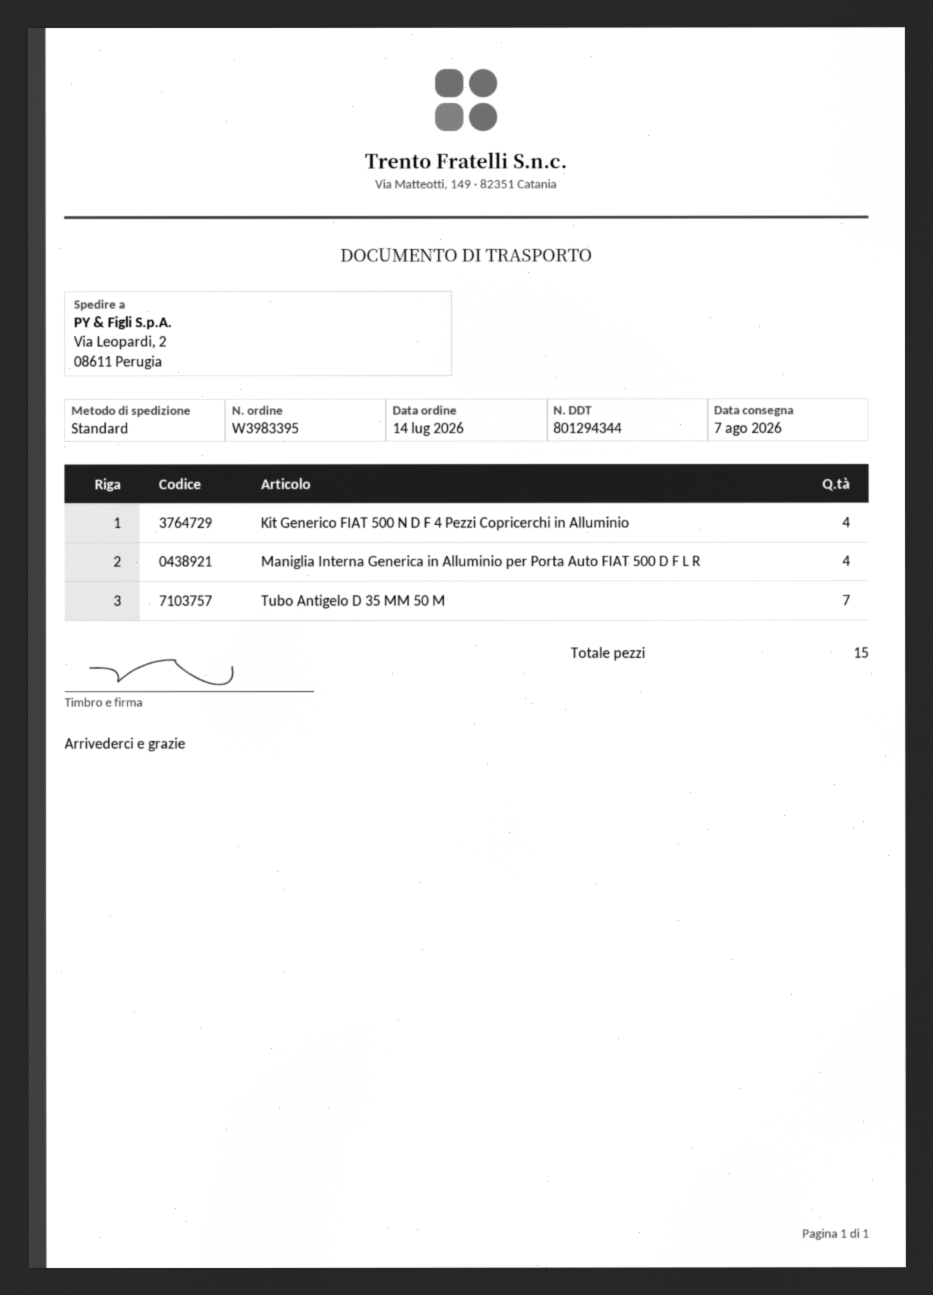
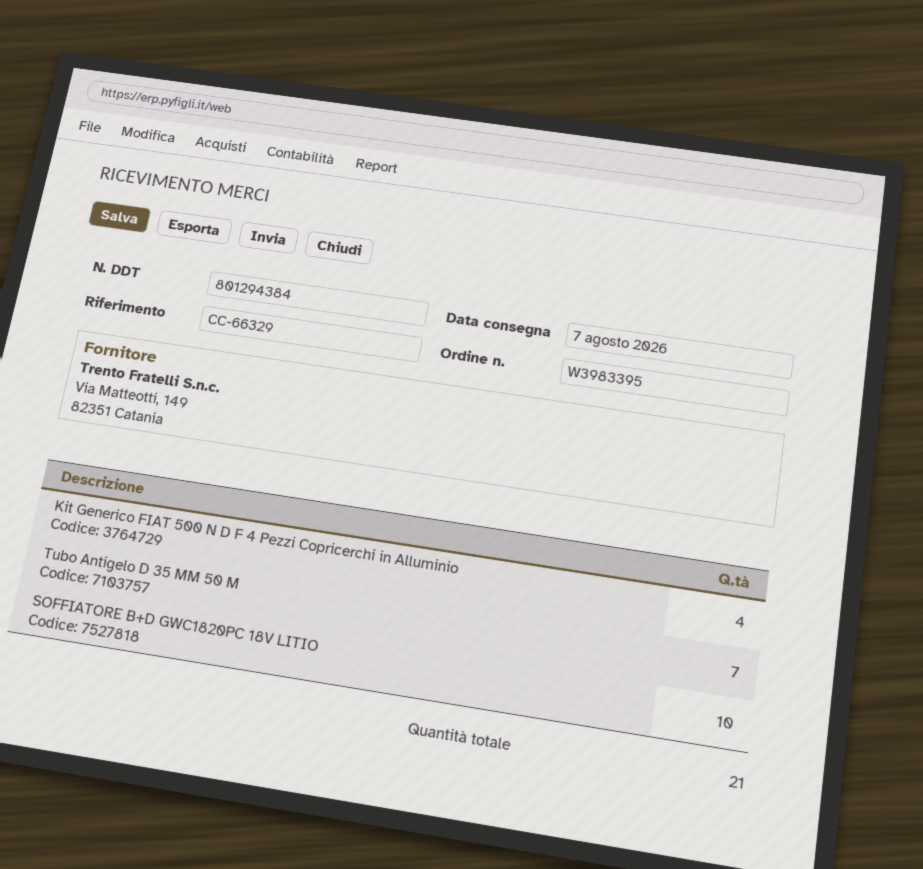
delivery note number: 801294344 -> 801294384
Maniglia Interna Generica in Alluminio per Porta Auto FIAT 500 D F L R: 4 -> none
SOFFIATORE B+D GWC1820PC 18V LITIO: none -> 10
total quantity: 15 -> 21

